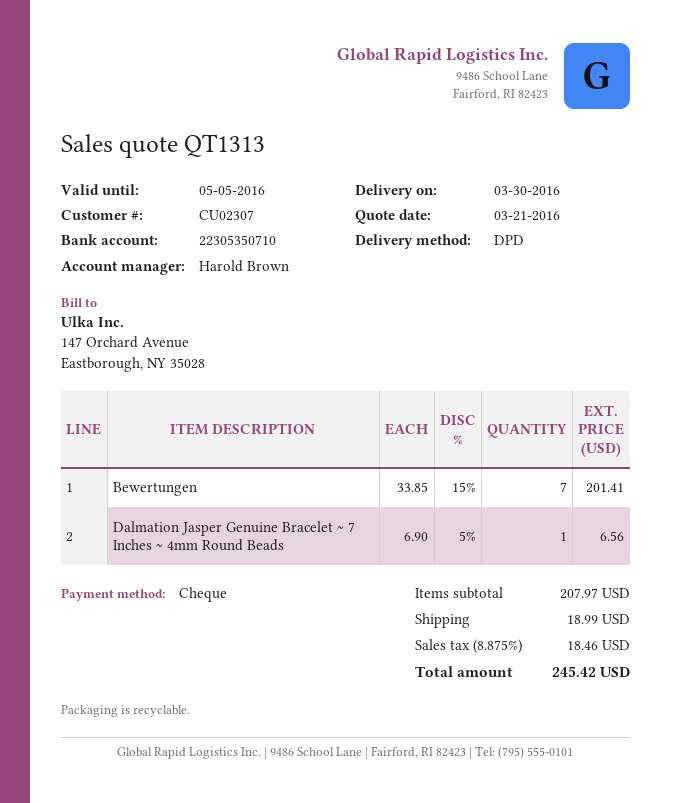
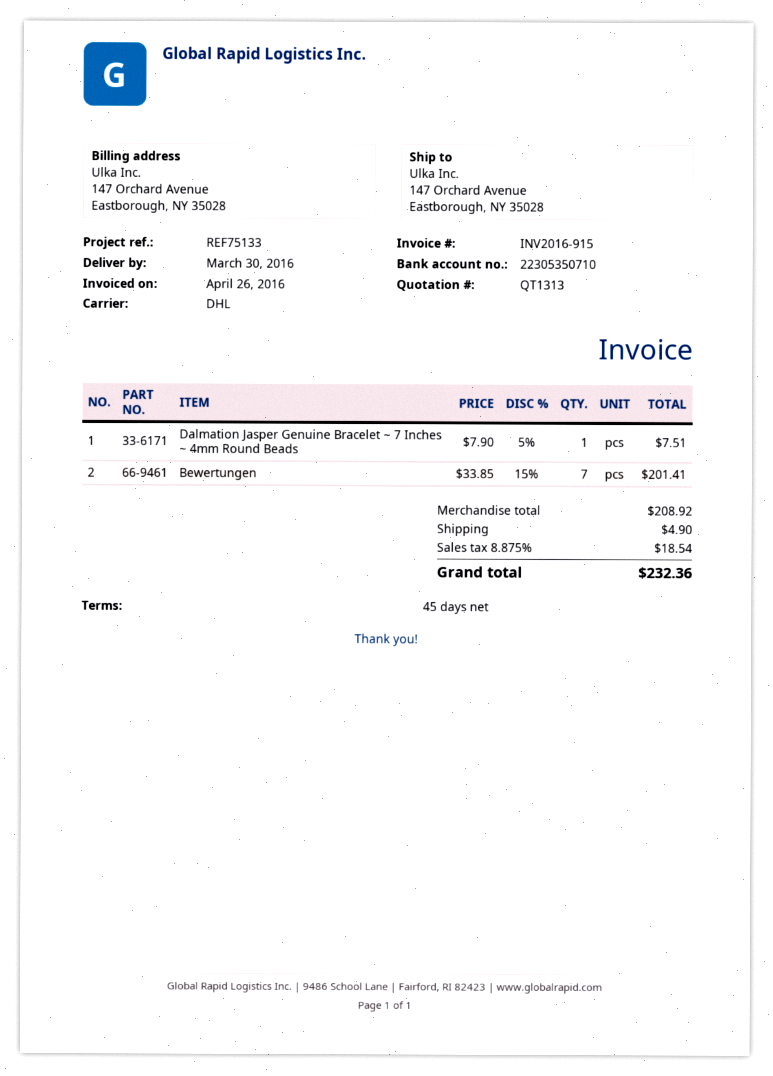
shipping method: DPD -> DHL
Dalmation Jasper Genuine Bracelet ~ 7 Inches ~ 4mm Round Beads: 1 x 6.90 - 5% = 6.56 -> 1 x 7.90 - 5% = 7.51
subtotal: 207.97 -> 208.92
shipping: 18.99 -> 4.90
tax: 8.875% = 18.46 -> 8.875% = 18.54
total: 245.42 -> 232.36

